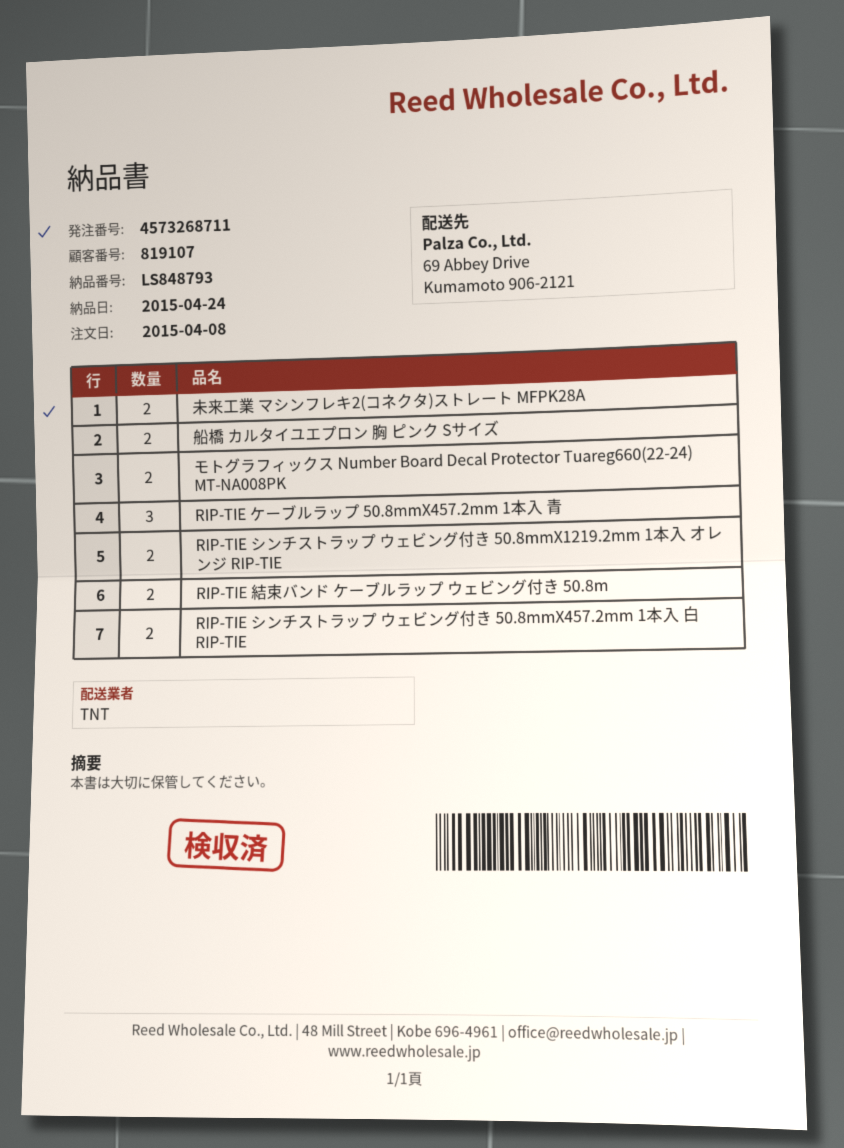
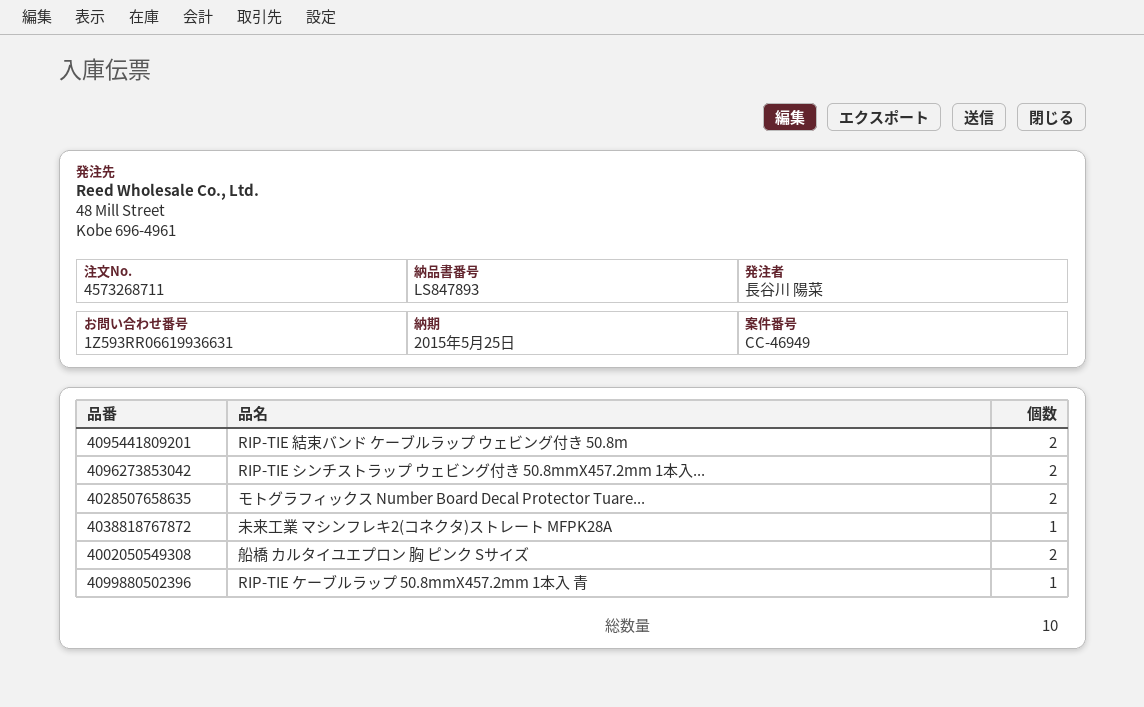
delivery note number: LS848793 -> LS847893
delivery date: 2015-04-24 -> 2015-05-25
未来工業 マシンフレキ2(コネクタ)ストレート MFPK28A: 2 -> 1
RIP-TIE ケーブルラップ 50.8mmX457.2mm 1本入 青: 3 -> 1
RIP-TIE シンチストラップ ウェビング付き 50.8mmX1219.2mm 1本入 オレンジ RIP-TIE: 2 -> none

